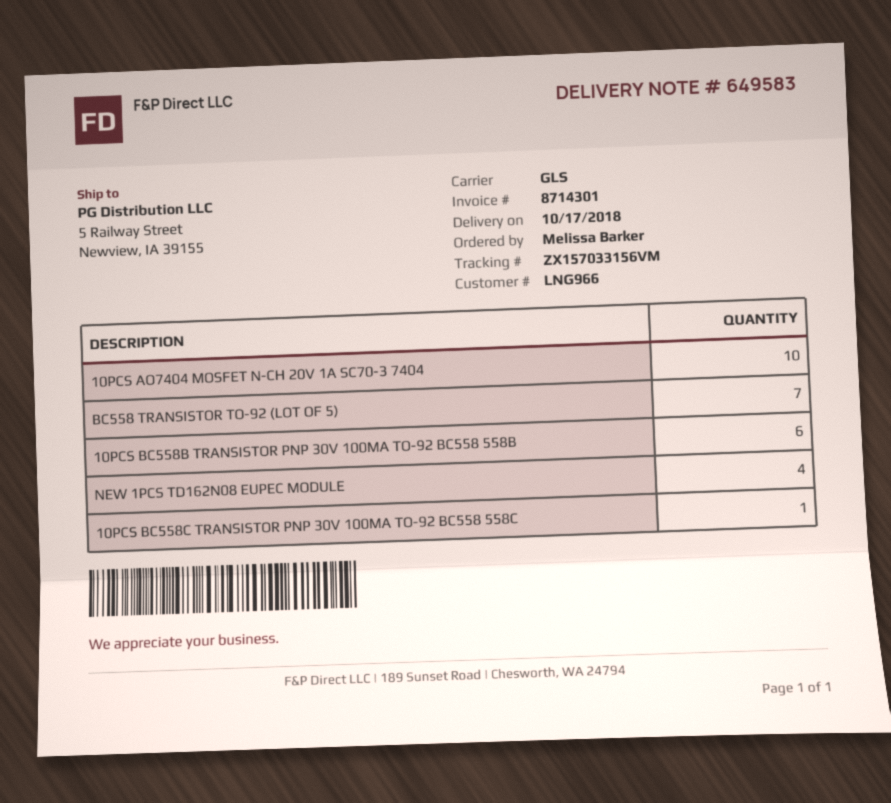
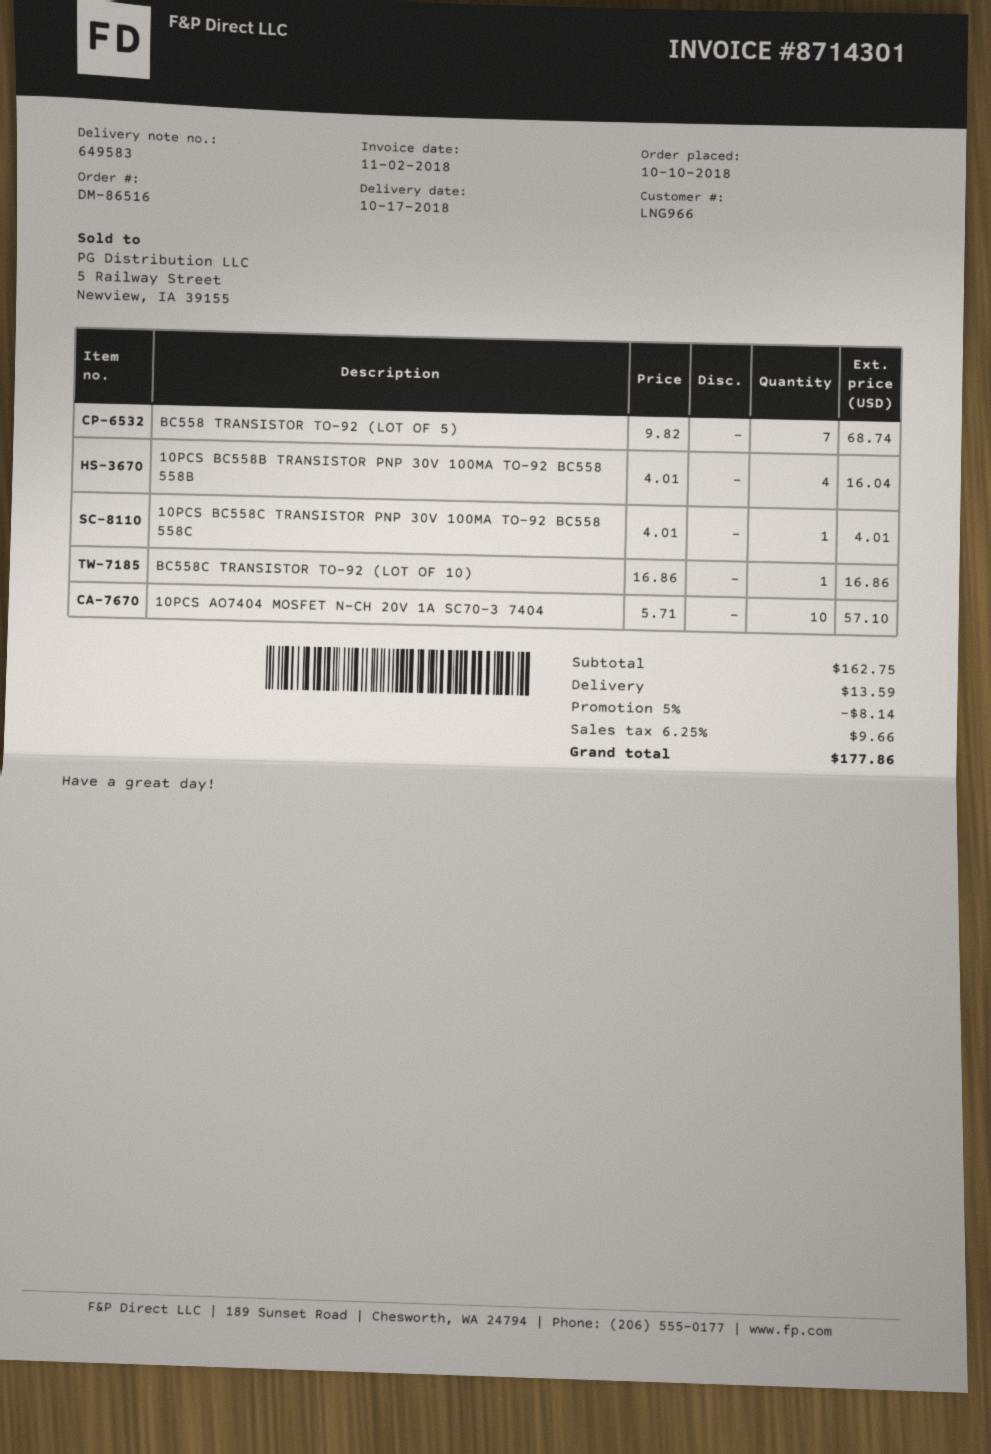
10PCS BC558B TRANSISTOR PNP 30V 100MA TO-92 BC558 558B: 6 -> 4
NEW 1PCS TD162N08 EUPEC MODULE: 4 -> none
BC558C TRANSISTOR TO-92 (LOT OF 10): none -> 1

